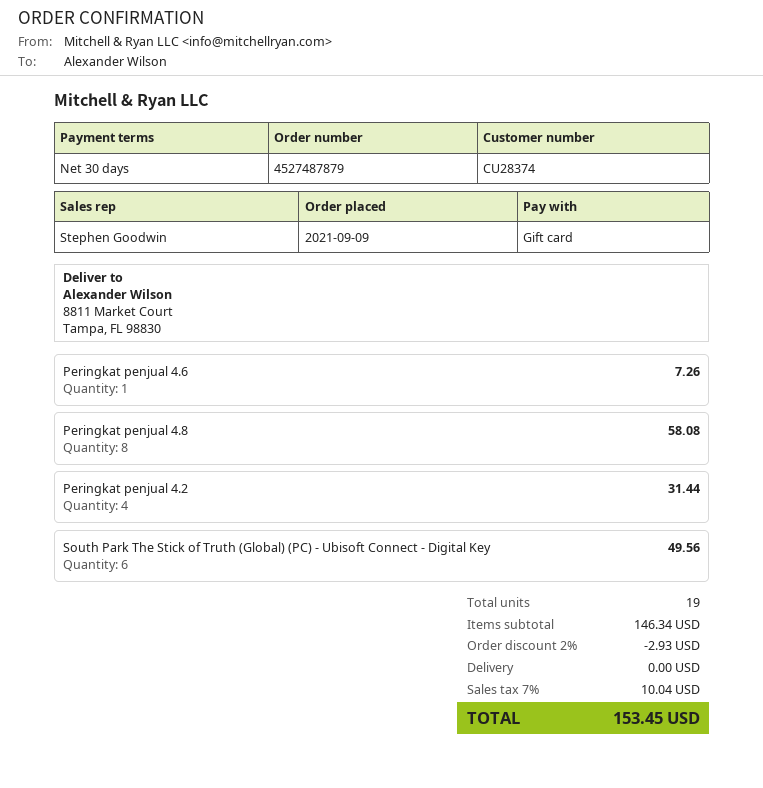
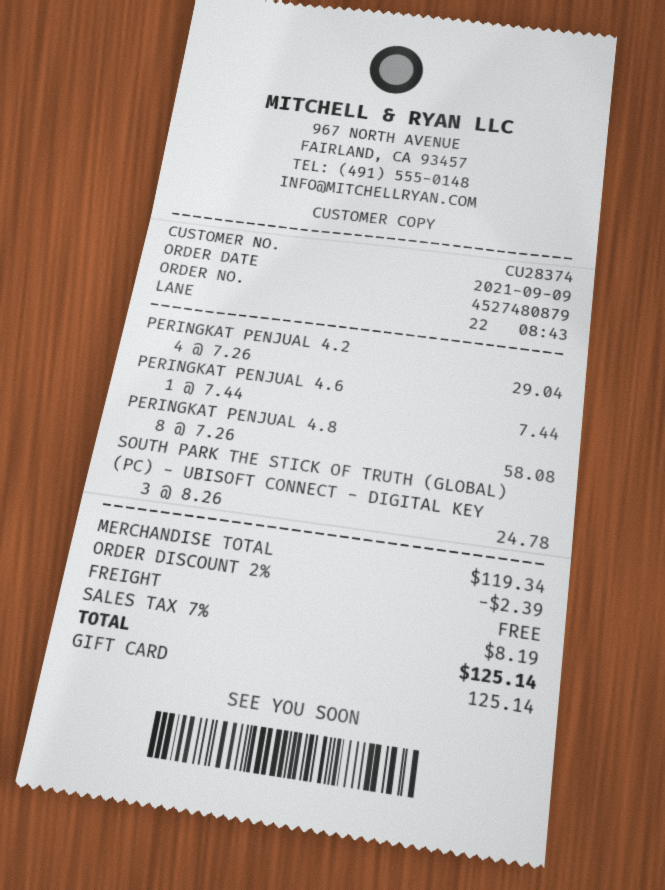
order number: 4527487879 -> 4527480879
Peringkat penjual 4.6: 1 for 7.26 -> 1 for 7.44
Peringkat penjual 4.2: 4 for 31.44 -> 4 for 29.04
South Park The Stick of Truth (Global) (PC) - Ubisoft Connect - Digital Key: 6 for 49.56 -> 3 for 24.78
subtotal: 146.34 -> 119.34
discount: 2% = 2.93 -> 2% = 2.39
tax: 7% = 10.04 -> 7% = 8.19
total: 153.45 -> 125.14

